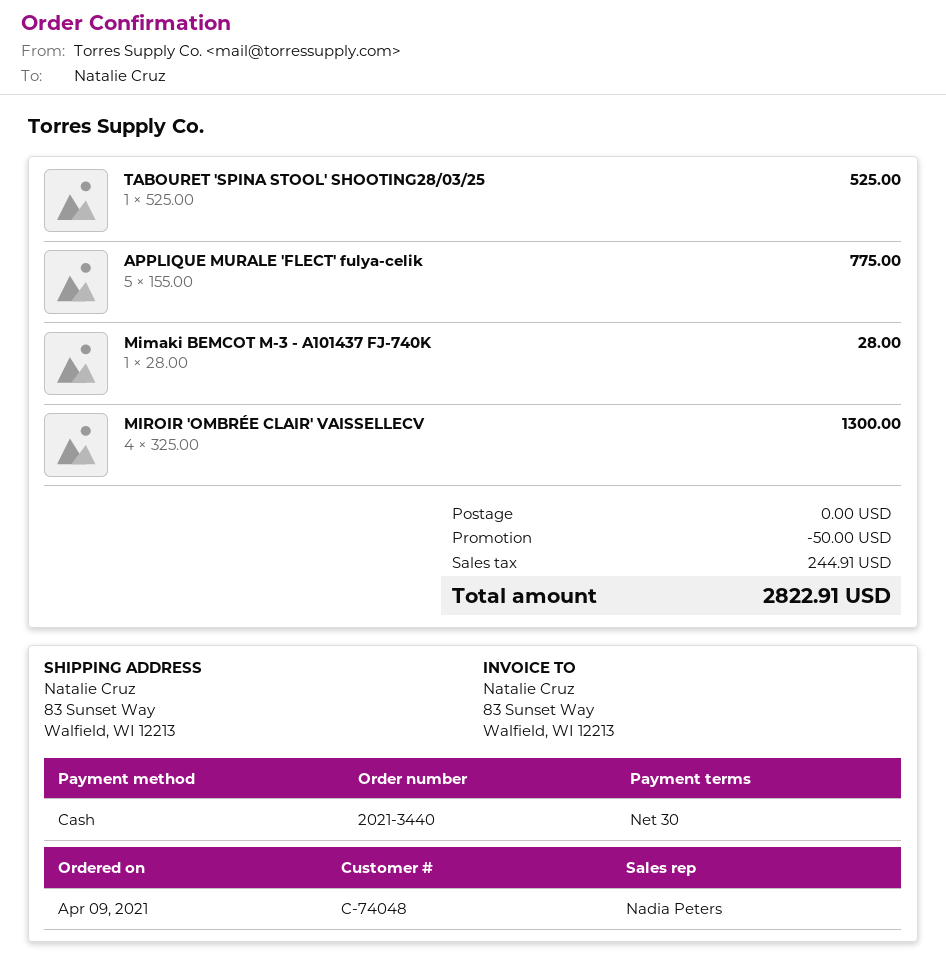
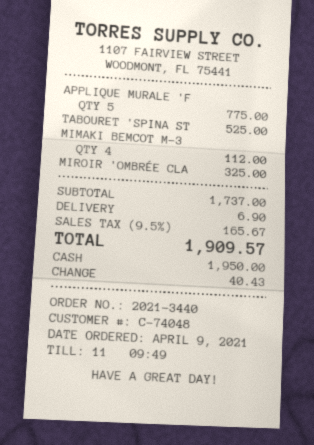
Mimaki BEMCOT M-3 - A101437 FJ-740K: 1 for 28.00 -> 4 for 112.00
MIROIR 'OMBRÉE CLAIR' VAISSELLECV: 4 for 1300.00 -> 1 for 325.00
discount: 50.00 -> none
shipping: 0.00 -> 6.90
tax: 244.91 -> 165.67
total: 2822.91 -> 1909.57

